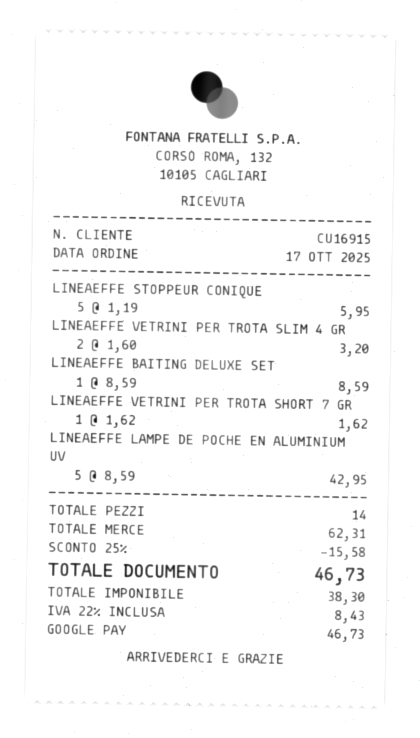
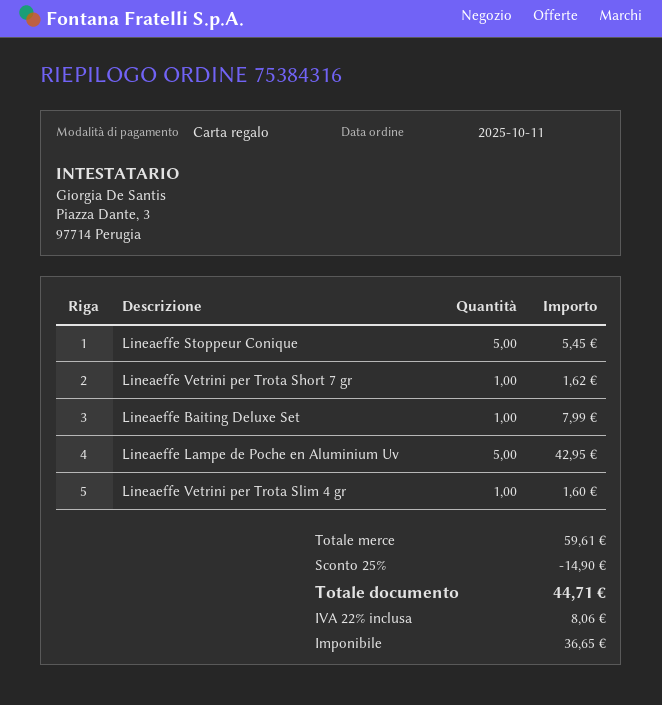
order date: 2025-10-17 -> 2025-10-11
payment method: Google Pay -> gift card
LINEAEFFE STOPPEUR CONIQUE: 5 for 5.95 -> 5 for 5.45
LINEAEFFE VETRINI PER TROTA SLIM 4 GR: 2 for 3.20 -> 1 for 1.60
LINEAEFFE BAITING DELUXE SET: 1 for 8.59 -> 1 for 7.99
subtotal: 62.31 -> 59.61
discount: 25% = 15.58 -> 25% = 14.90
net: 38.30 -> 36.65
tax: 22% = 8.43 -> 22% = 8.06
total: 46.73 -> 44.71

